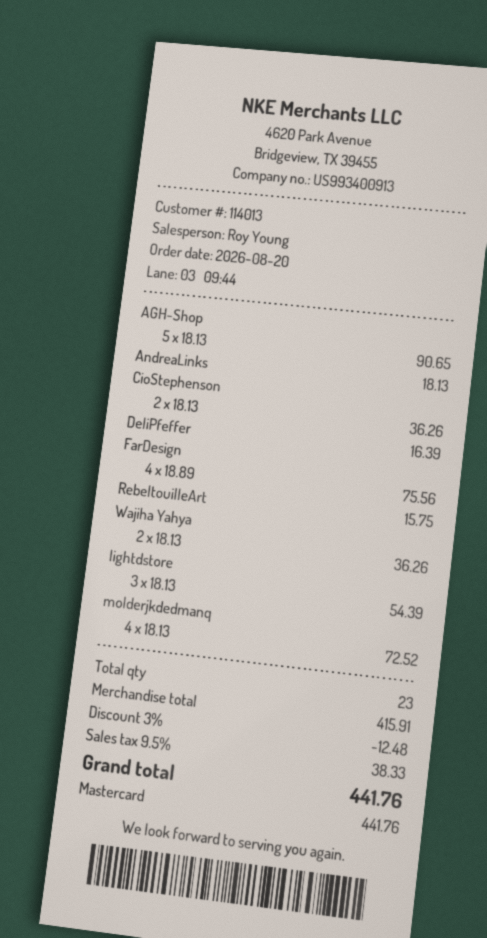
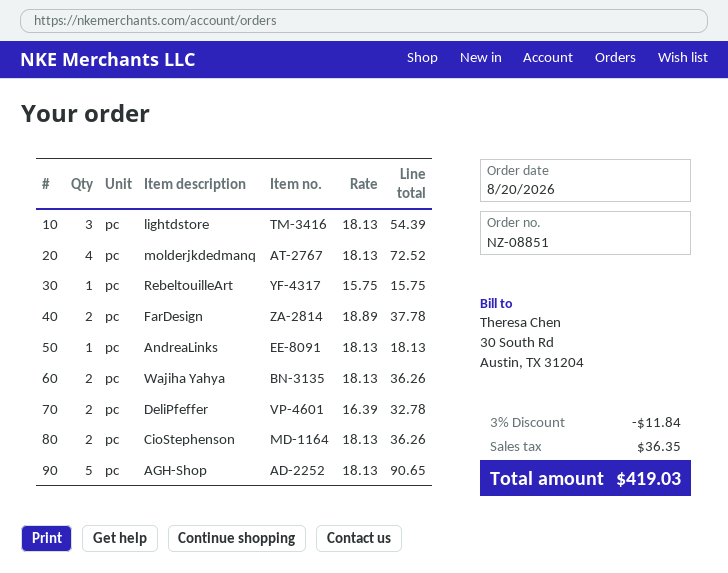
DeliPfeffer: 1 x 16.39 = 16.39 -> 2 x 16.39 = 32.78
FarDesign: 4 x 18.89 = 75.56 -> 2 x 18.89 = 37.78
discount: 3% = 12.48 -> 3% = 11.84
tax: 38.33 -> 36.35
total: 441.76 -> 419.03

